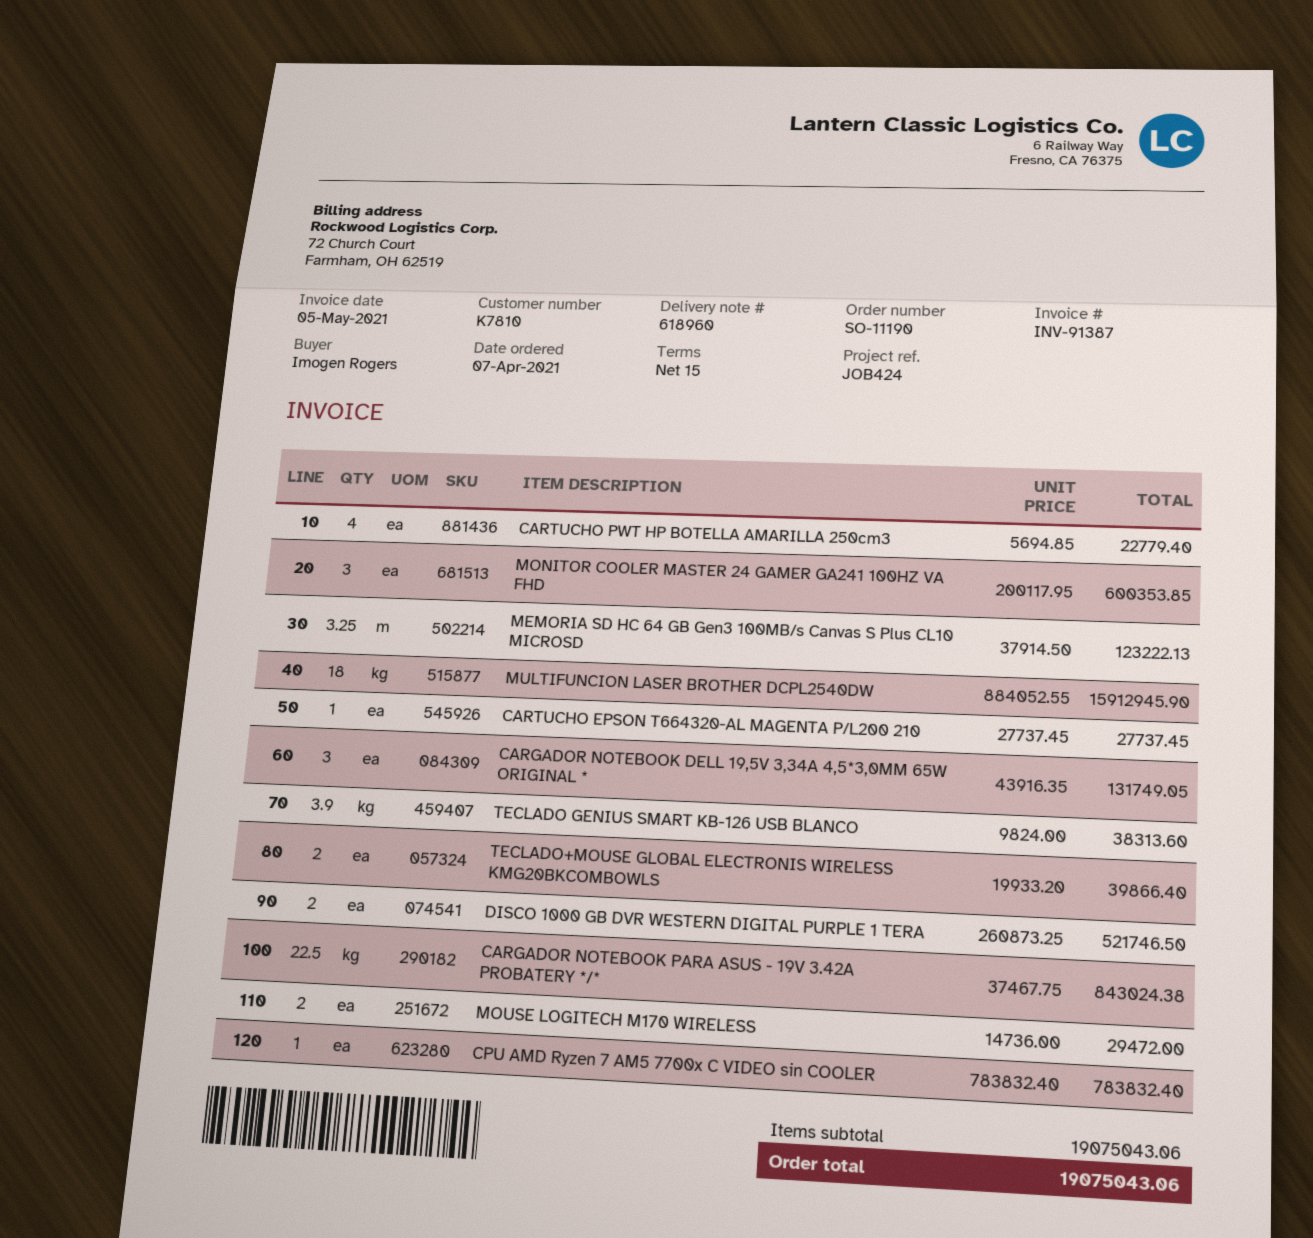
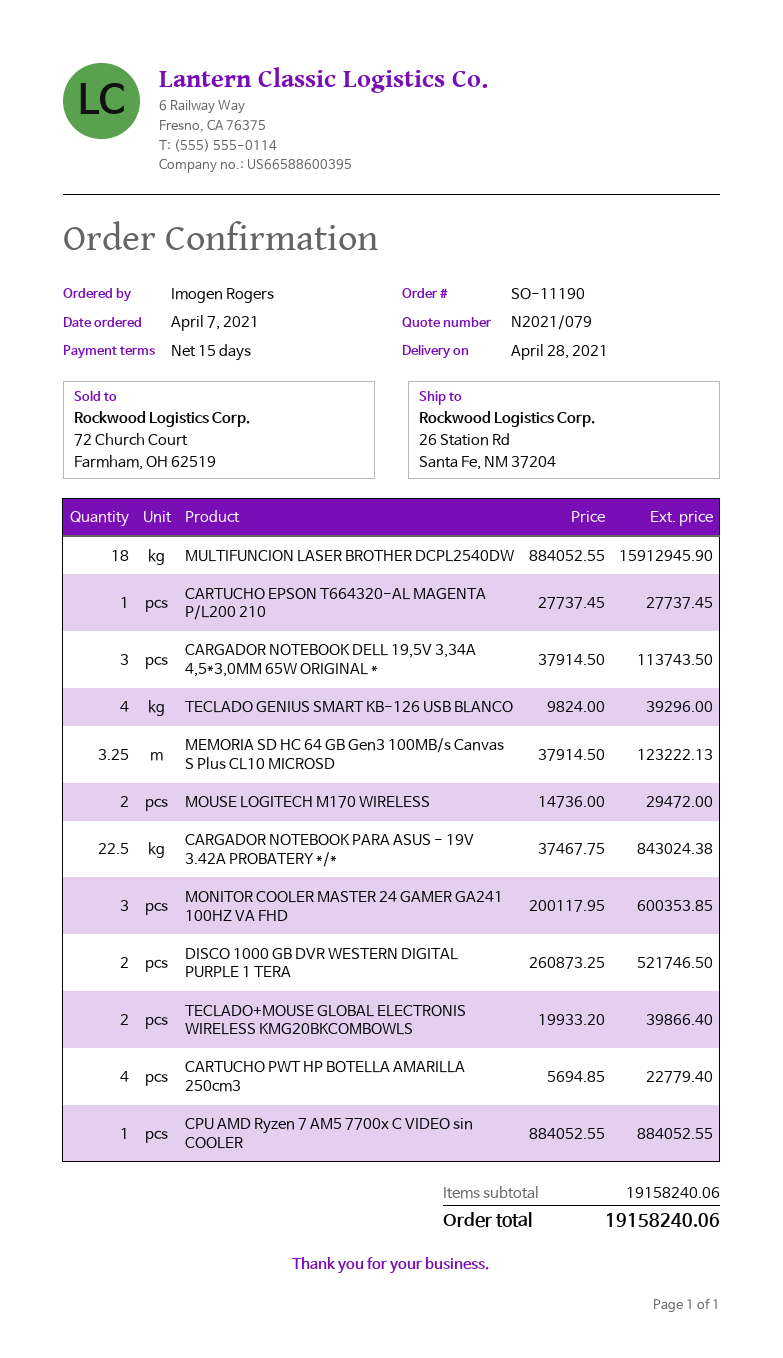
CARGADOR NOTEBOOK DELL 19,5V 3,34A 4,5*3,0MM 65W ORIGINAL *: 3 x 43916.35 = 131749.05 -> 3 x 37914.50 = 113743.50
TECLADO GENIUS SMART KB-126 USB BLANCO: 3.9 x 9824.00 = 38313.60 -> 4 x 9824.00 = 39296.00
CPU AMD Ryzen 7 AM5 7700x C VIDEO sin COOLER: 1 x 783832.40 = 783832.40 -> 1 x 884052.55 = 884052.55
subtotal: 19075043.06 -> 19158240.06
total: 19075043.06 -> 19158240.06

